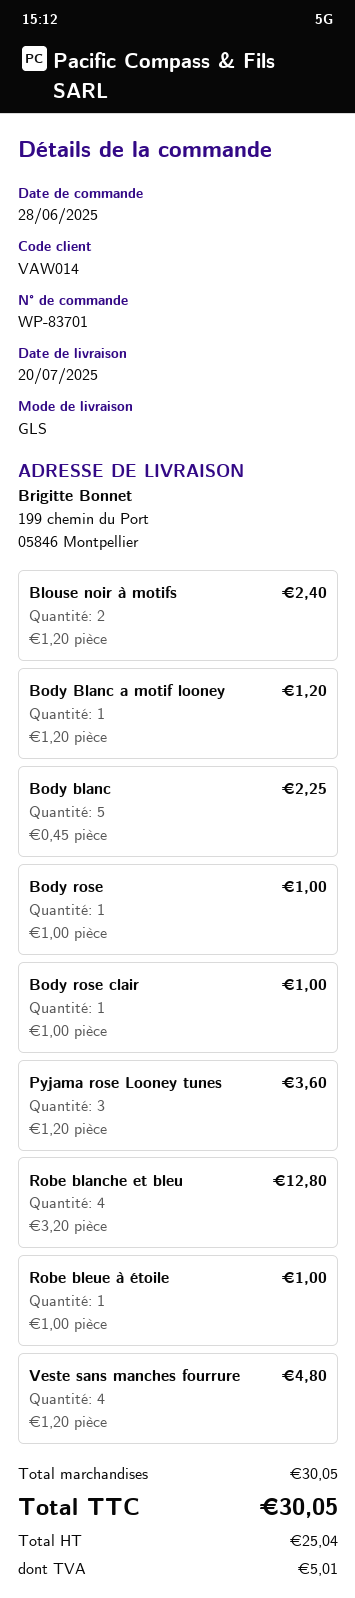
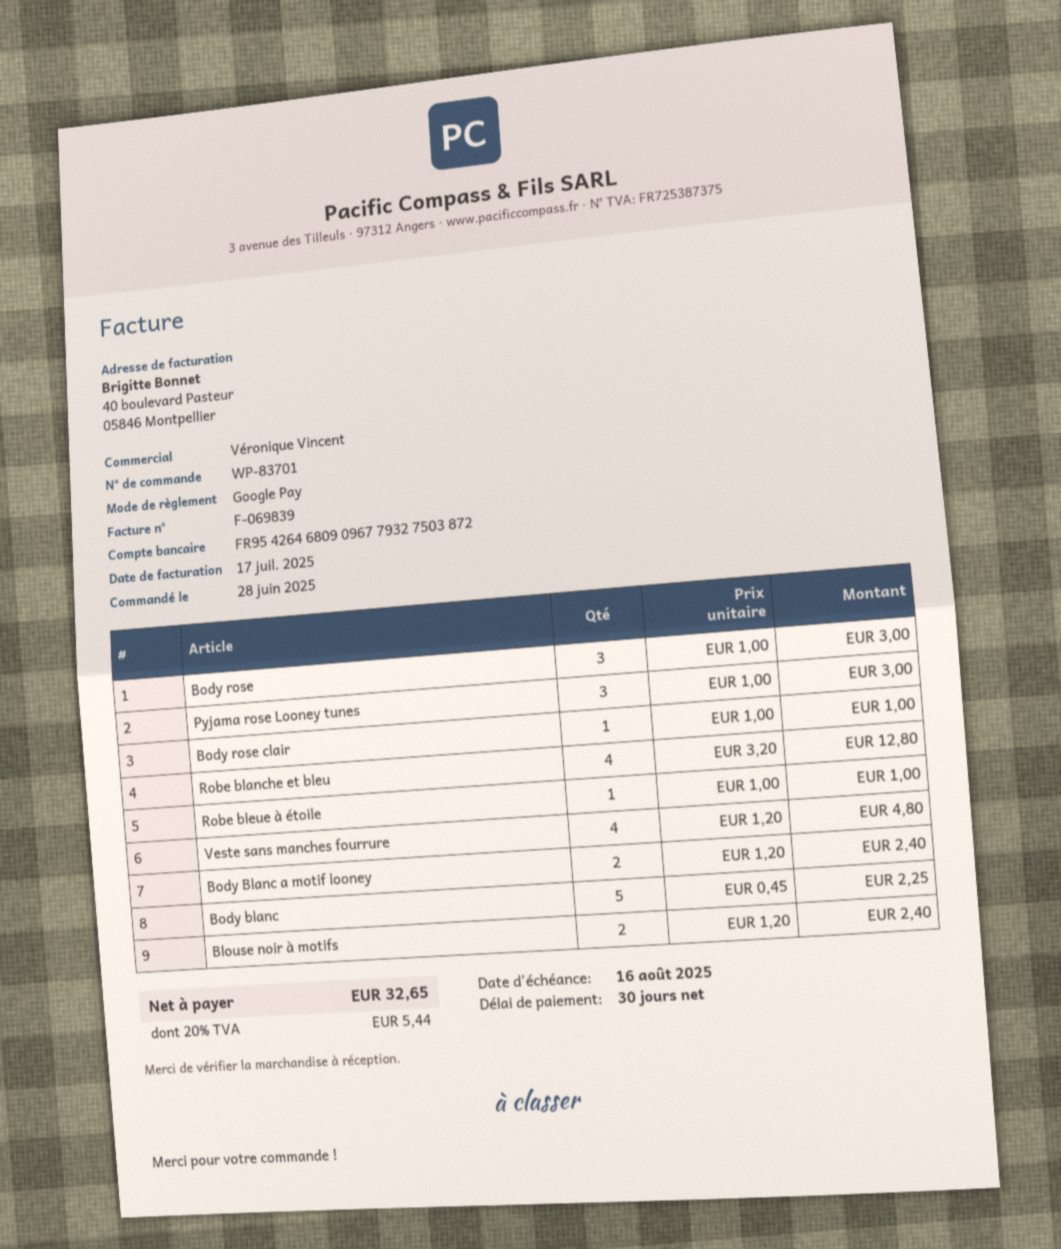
Body Blanc a motif looney: 1 x 1.20 = 1.20 -> 2 x 1.20 = 2.40
Body rose: 1 x 1.00 = 1.00 -> 3 x 1.00 = 3.00
Pyjama rose Looney tunes: 3 x 1.20 = 3.60 -> 3 x 1.00 = 3.00
tax: 5.01 -> 5.44
total: 30.05 -> 32.65

